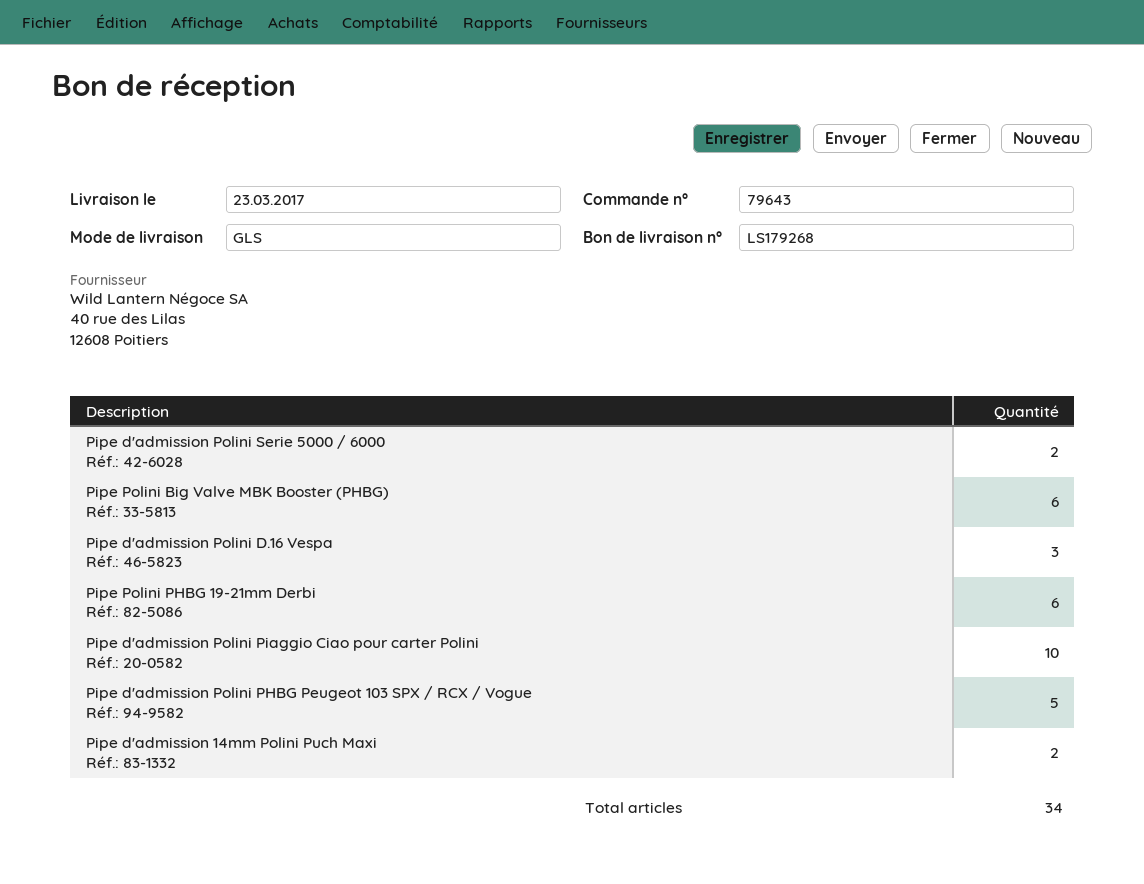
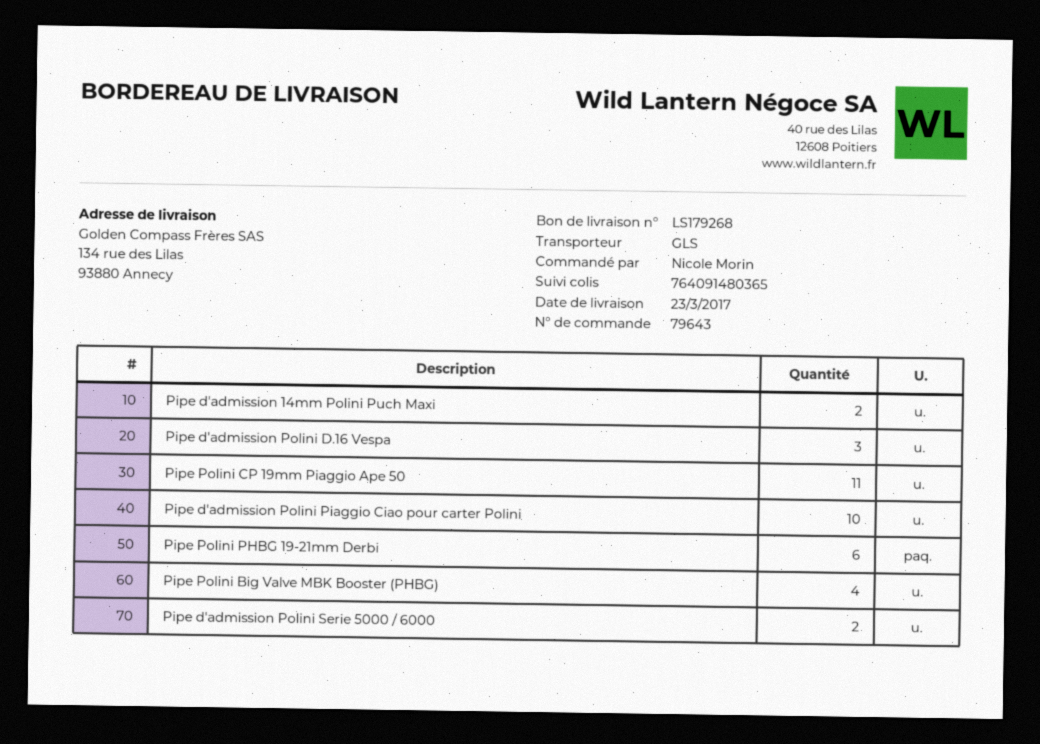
Pipe Polini Big Valve MBK Booster (PHBG): 6 -> 4
Pipe d'admission Polini PHBG Peugeot 103 SPX / RCX / Vogue: 5 -> none
Pipe Polini CP 19mm Piaggio Ape 50: none -> 11

